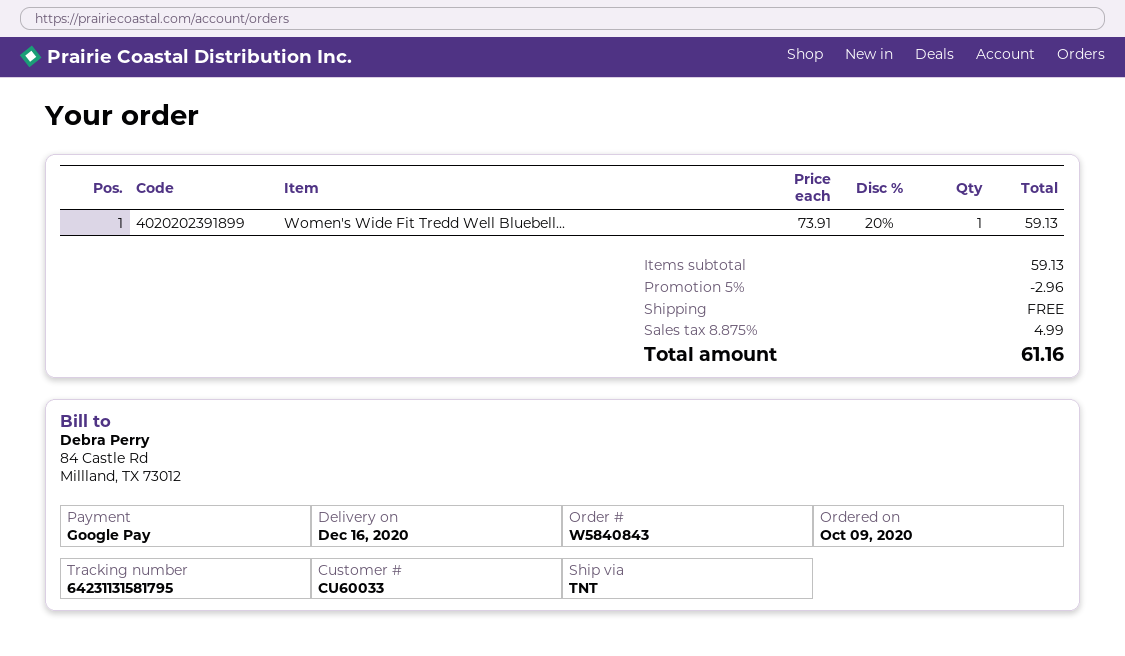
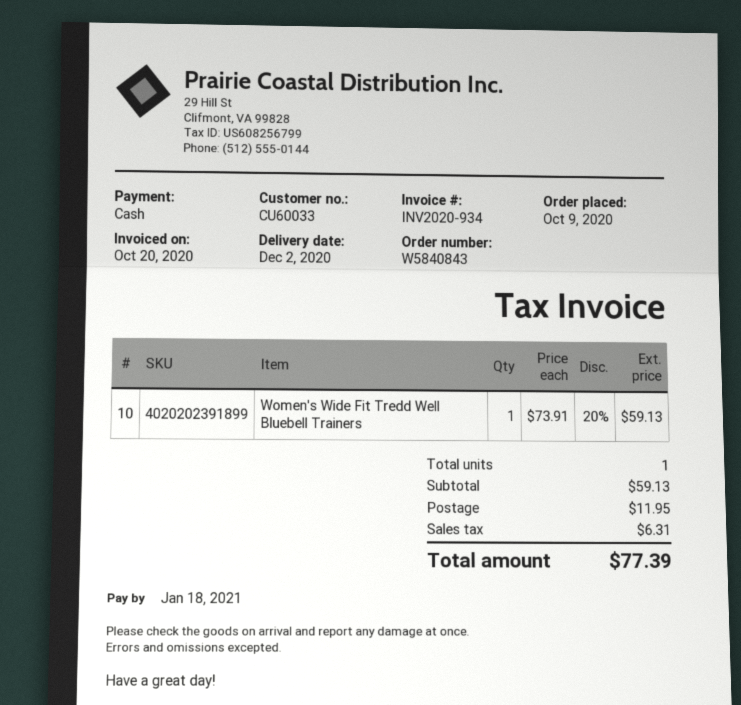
delivery date: 2020-12-16 -> 2020-12-02
payment method: Google Pay -> cash
discount: 5% = 2.96 -> none
shipping: 0.00 -> 11.95
tax: 4.99 -> 6.31
total: 61.16 -> 77.39

